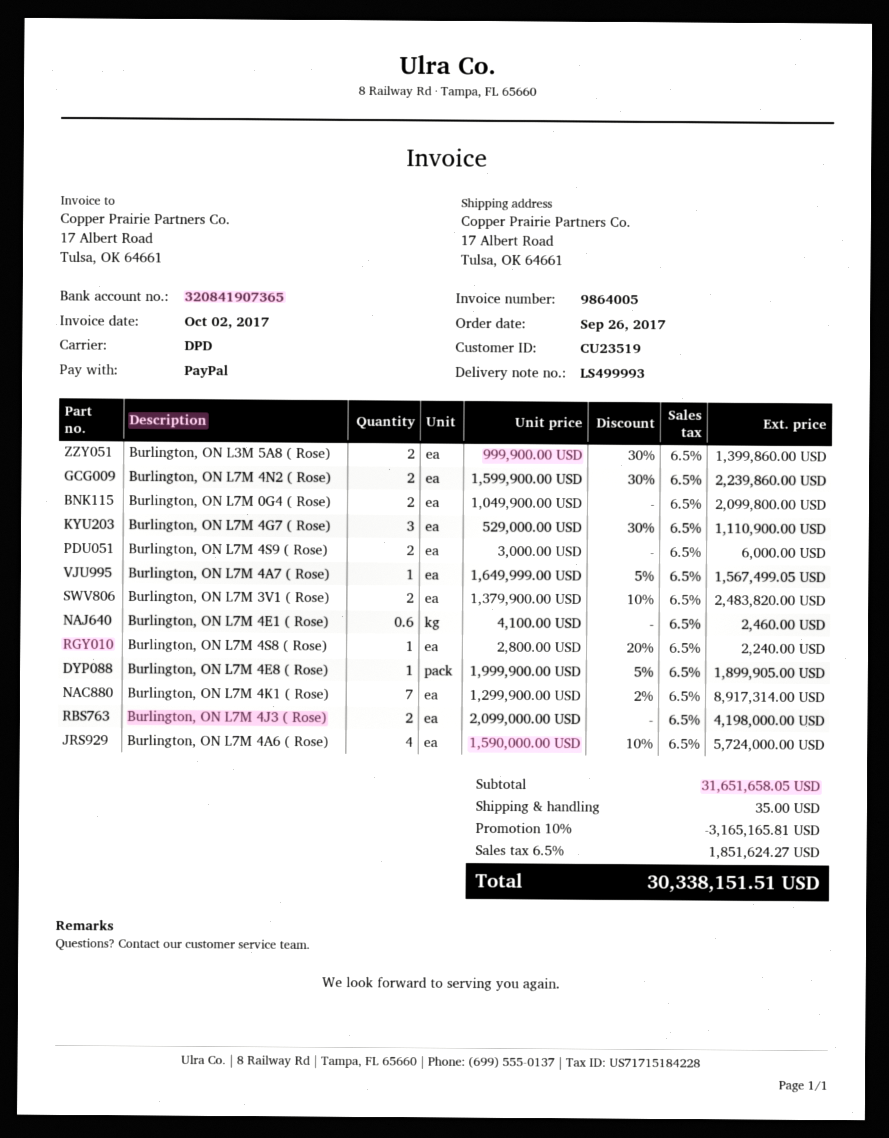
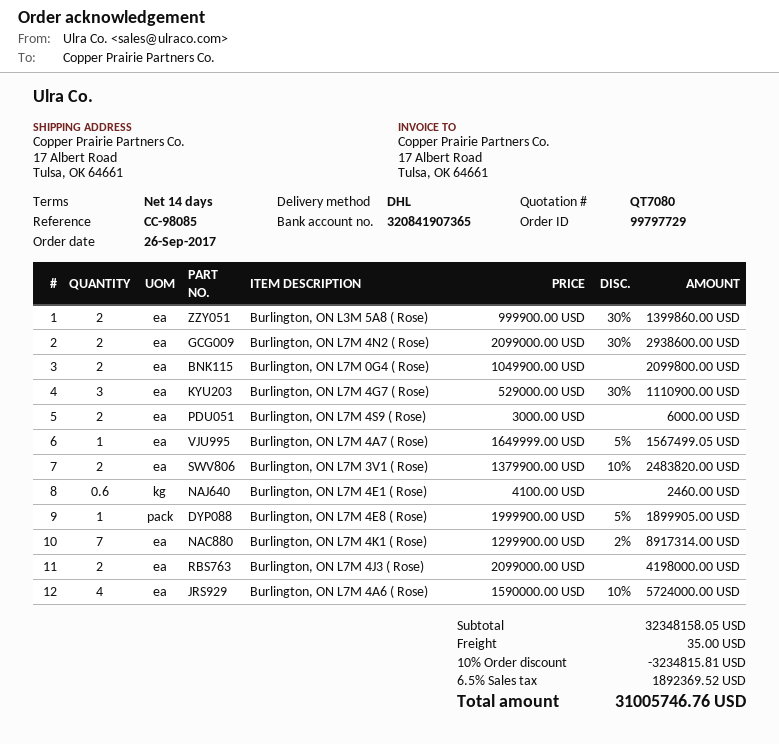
shipping method: DPD -> DHL
Burlington, ON L7M 4N2 ( Rose): 2 x 1599900.00 - 30% = 2239860.00 -> 2 x 2099000.00 - 30% = 2938600.00
Burlington, ON L7M 4S8 ( Rose): 1 x 2800.00 - 20% = 2240.00 -> none
subtotal: 31651658.05 -> 32348158.05
discount: 10% = 3165165.81 -> 10% = 3234815.81
tax: 6.5% = 1851624.27 -> 6.5% = 1892369.52
total: 30338151.51 -> 31005746.76

